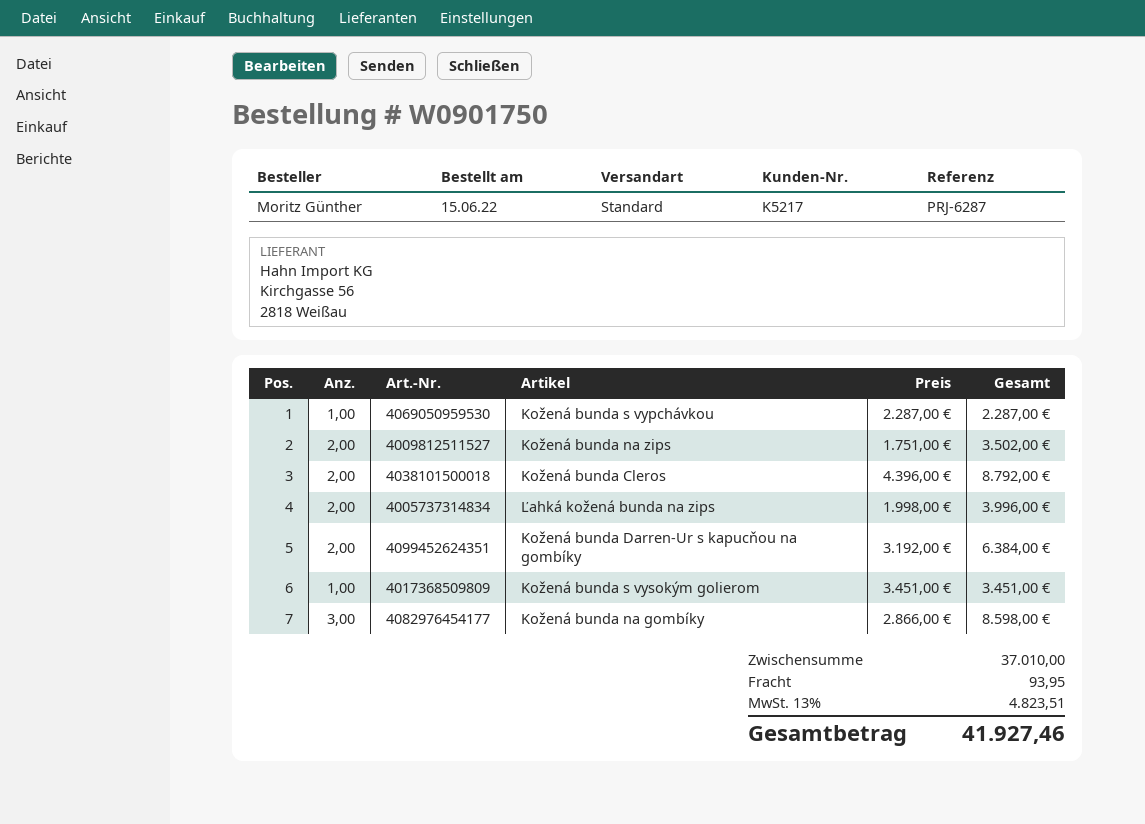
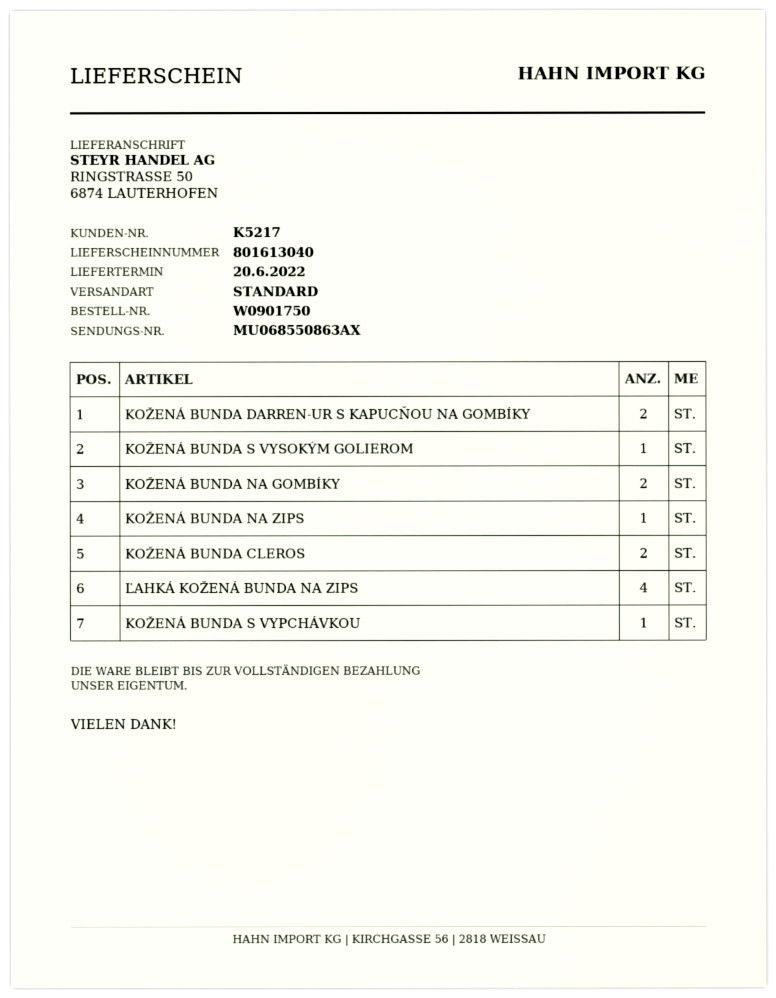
Kožená bunda na zips: 2 -> 1
Ľahká kožená bunda na zips: 2 -> 4
Kožená bunda na gombíky: 3 -> 2

